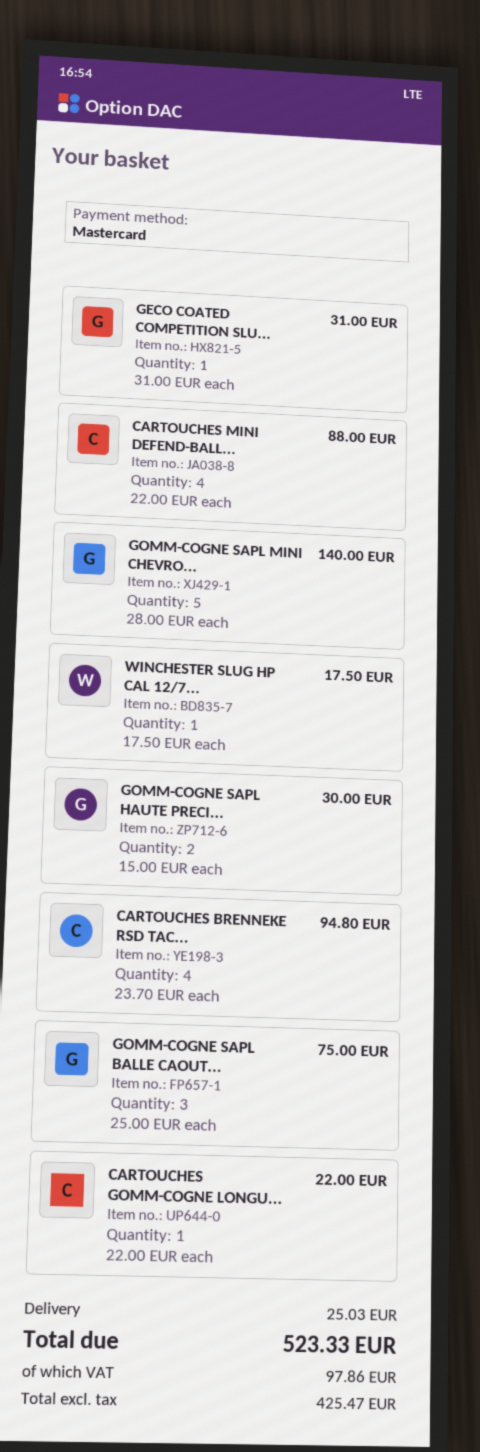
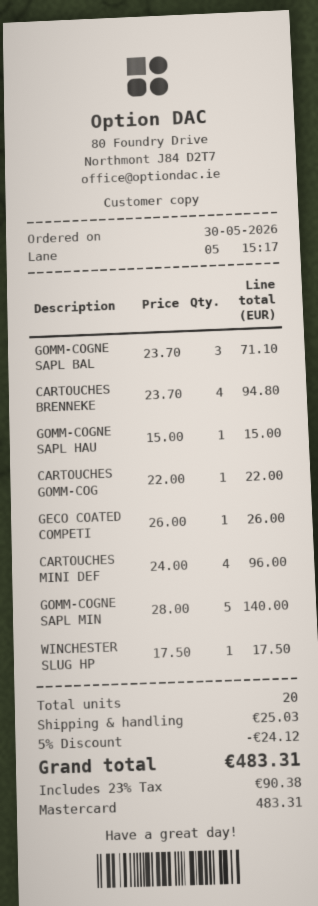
GECO COATED COMPETITION SLU...: 1 x 31.00 = 31.00 -> 1 x 26.00 = 26.00
CARTOUCHES MINI DEFEND-BALL...: 4 x 22.00 = 88.00 -> 4 x 24.00 = 96.00
GOMM-COGNE SAPL HAUTE PRECI...: 2 x 15.00 = 30.00 -> 1 x 15.00 = 15.00
GOMM-COGNE SAPL BALLE CAOUT...: 3 x 25.00 = 75.00 -> 3 x 23.70 = 71.10
discount: none -> 5% = 24.12
tax: 97.86 -> 90.38
total: 523.33 -> 483.31

